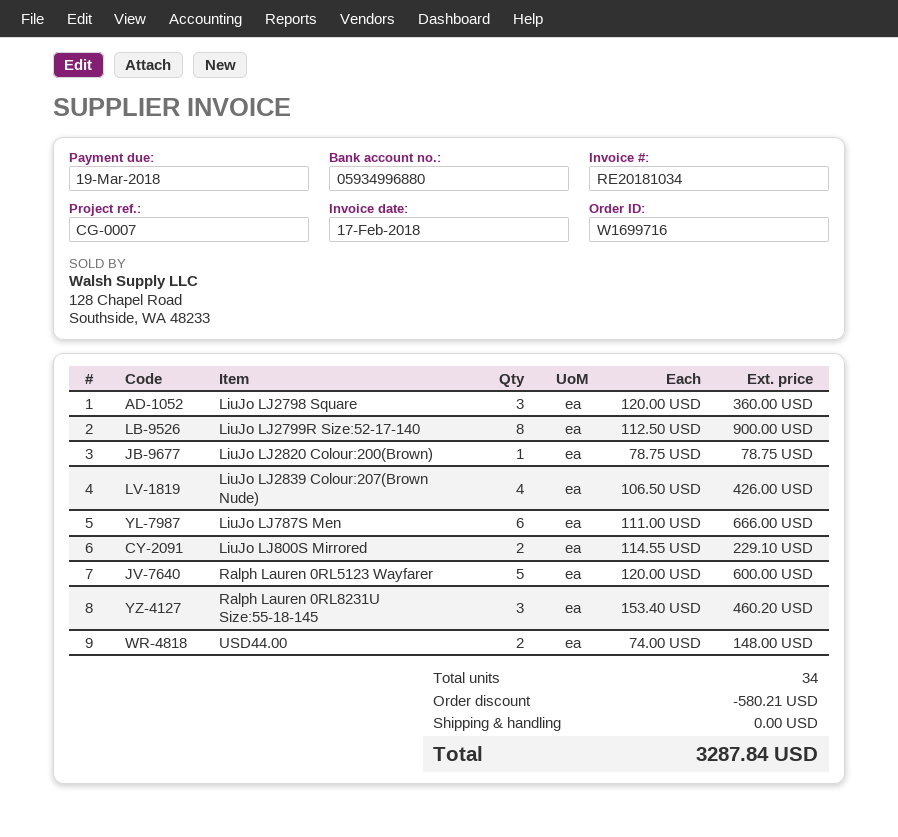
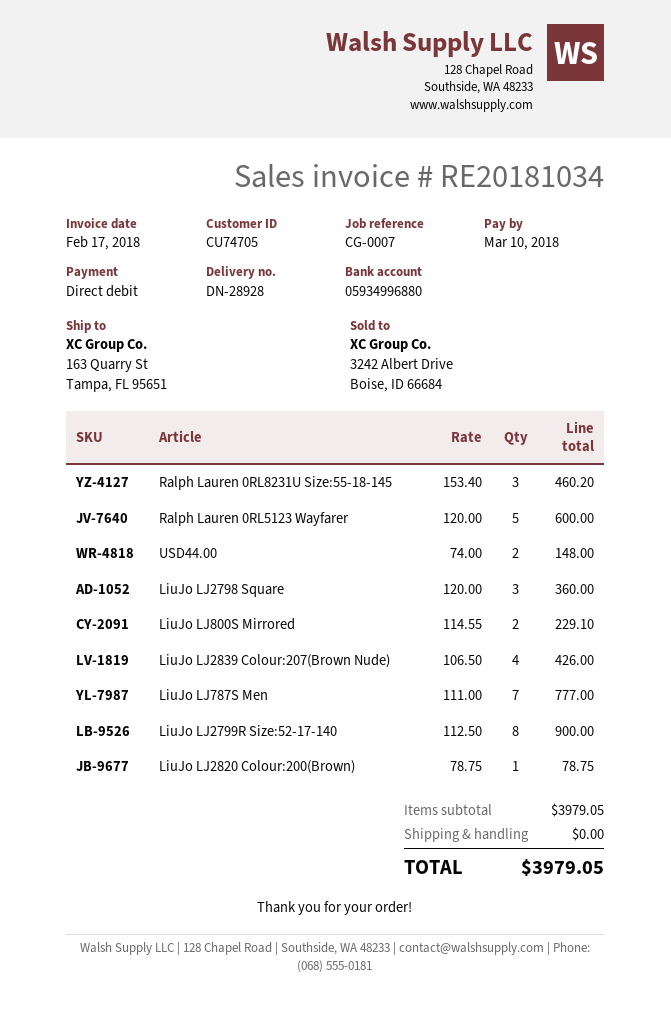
due date: 2018-03-19 -> 2018-03-10
LiuJo LJ787S Men: 6 x 111.00 = 666.00 -> 7 x 111.00 = 777.00
discount: 580.21 -> none
total: 3287.84 -> 3979.05

